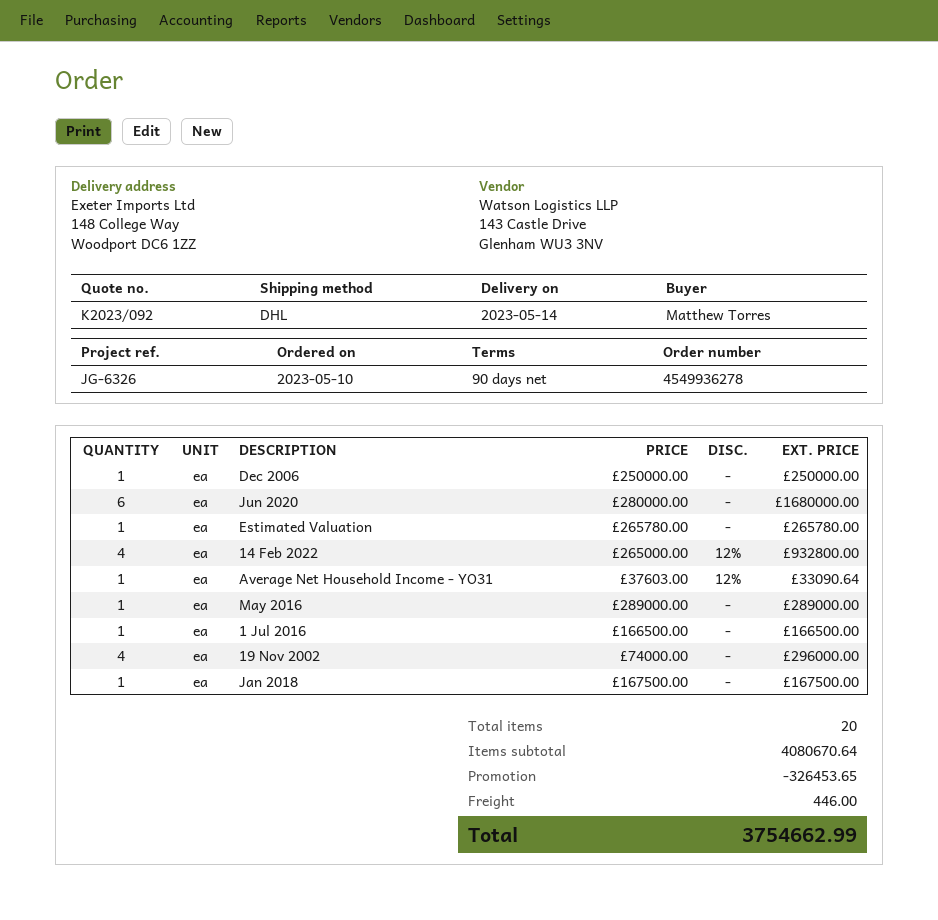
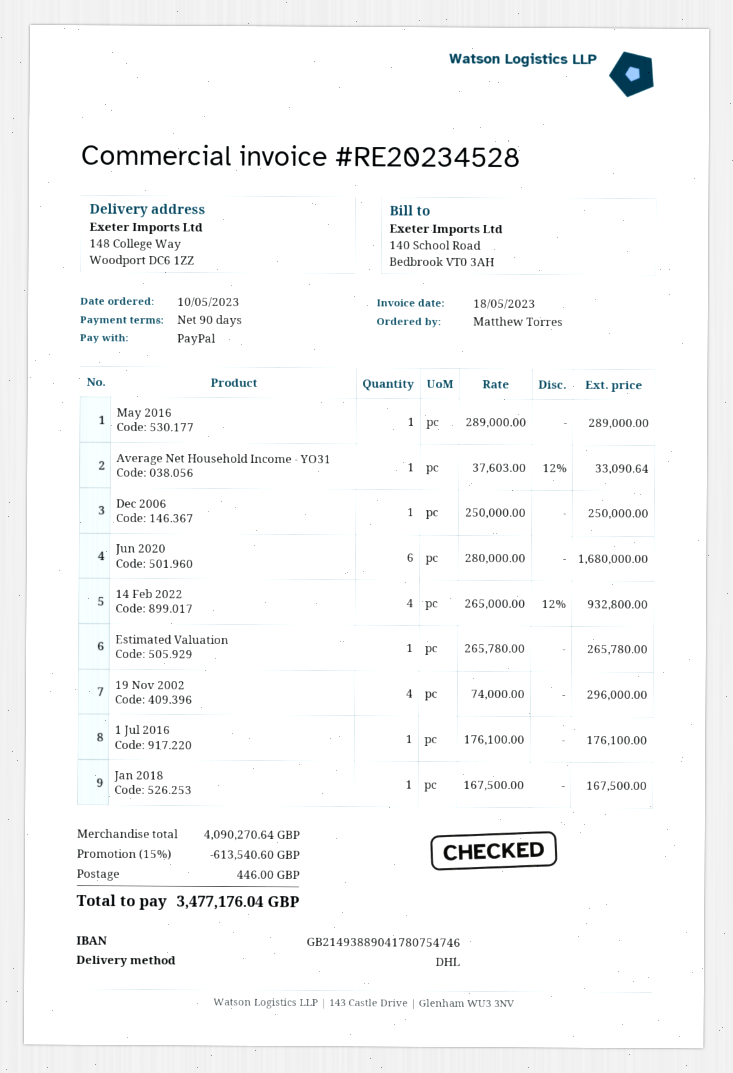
1 Jul 2016: 1 x 166500.00 = 166500.00 -> 1 x 176100.00 = 176100.00
subtotal: 4080670.64 -> 4090270.64
discount: 326453.65 -> 613540.60
total: 3754662.99 -> 3477176.04

